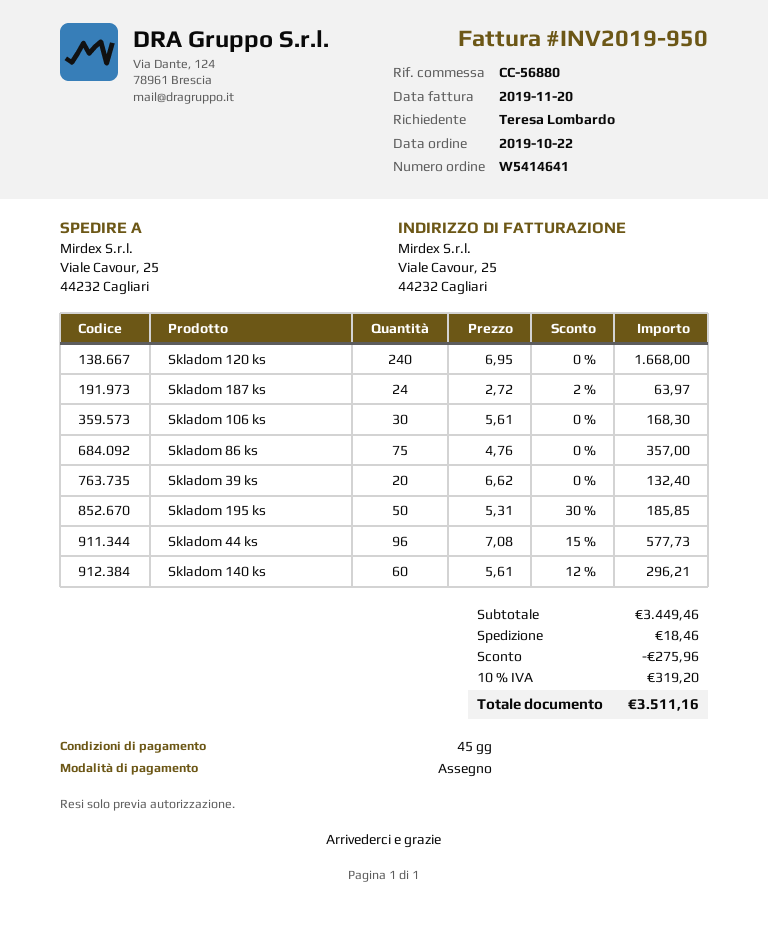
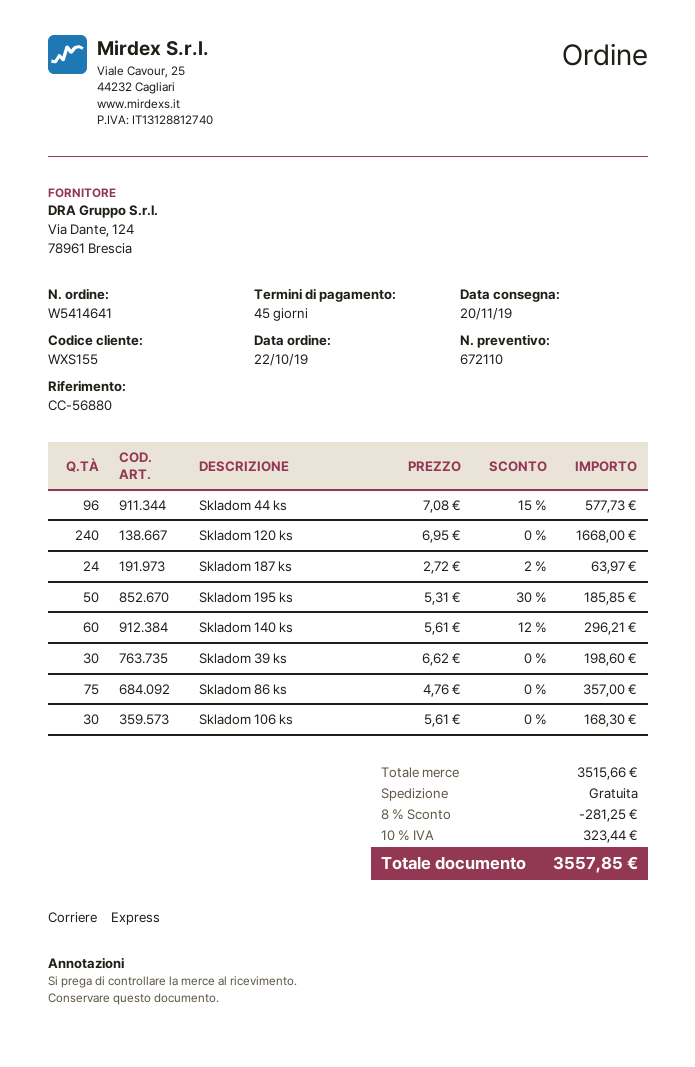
Skladom 39 ks: 20 x 6.62 = 132.40 -> 30 x 6.62 = 198.60
subtotal: 3449.46 -> 3515.66
discount: 275.96 -> 281.25
shipping: 18.46 -> 0.00
tax: 10% = 319.20 -> 10% = 323.44
total: 3511.16 -> 3557.85

